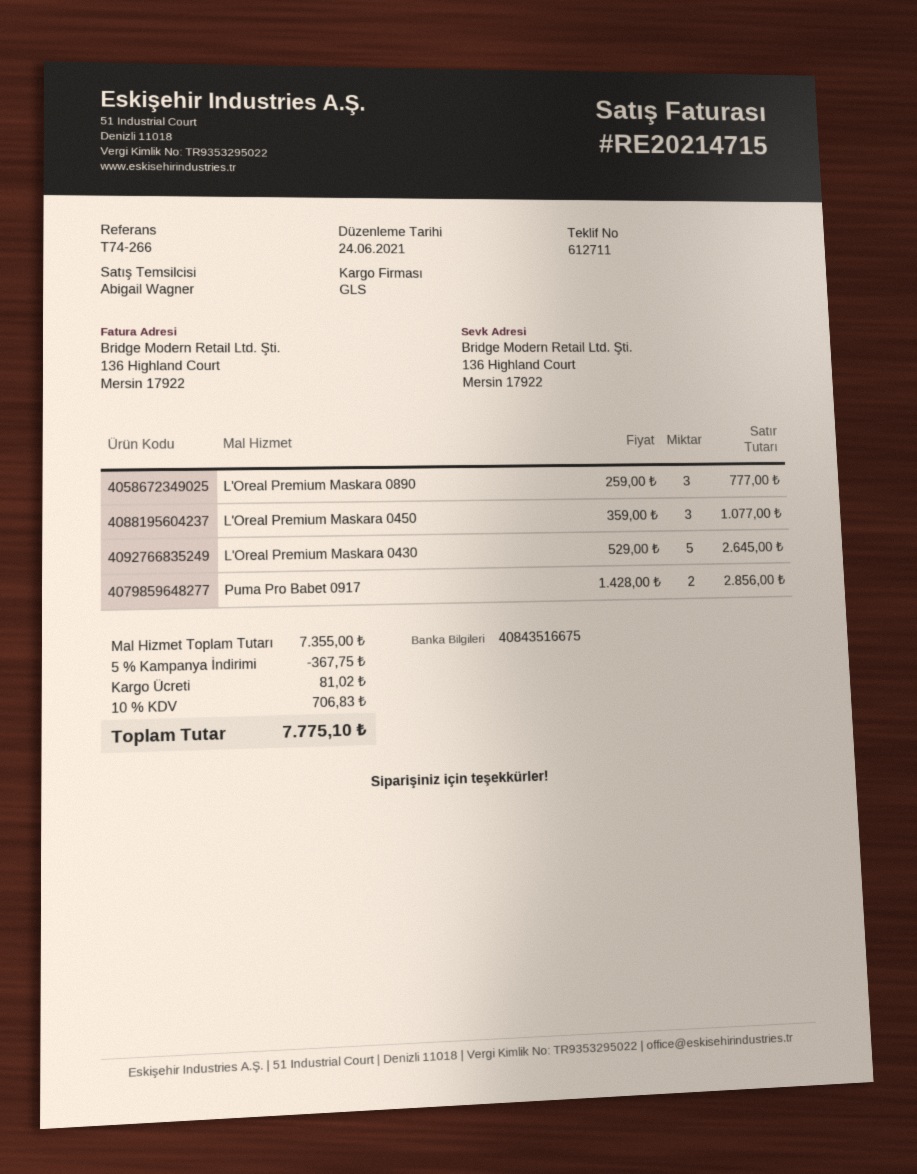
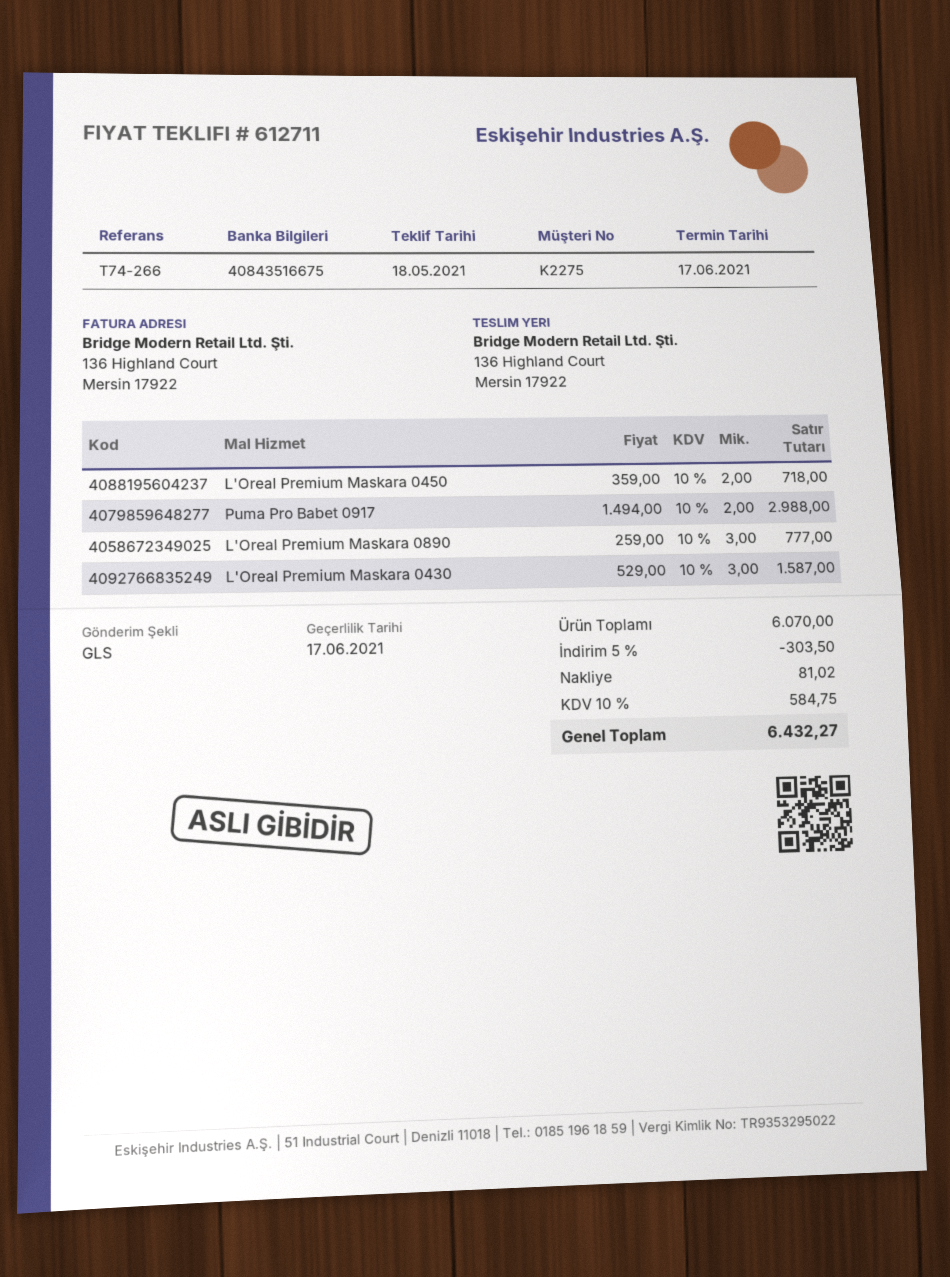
L'Oreal Premium Maskara 0450: 3 x 359.00 = 1077.00 -> 2 x 359.00 = 718.00
L'Oreal Premium Maskara 0430: 5 x 529.00 = 2645.00 -> 3 x 529.00 = 1587.00
Puma Pro Babet 0917: 2 x 1428.00 = 2856.00 -> 2 x 1494.00 = 2988.00
subtotal: 7355.00 -> 6070.00
discount: 5% = 367.75 -> 5% = 303.50
tax: 10% = 706.83 -> 10% = 584.75
total: 7775.10 -> 6432.27

